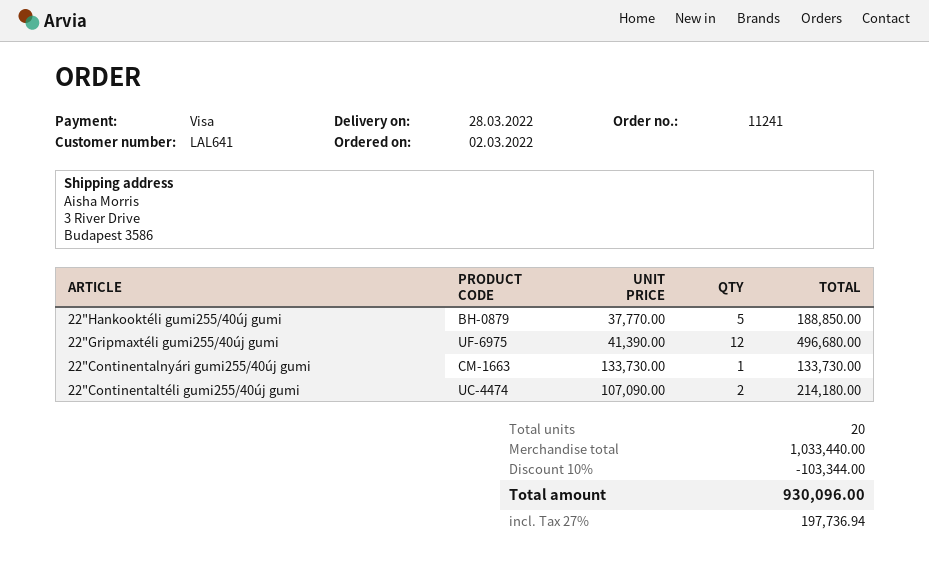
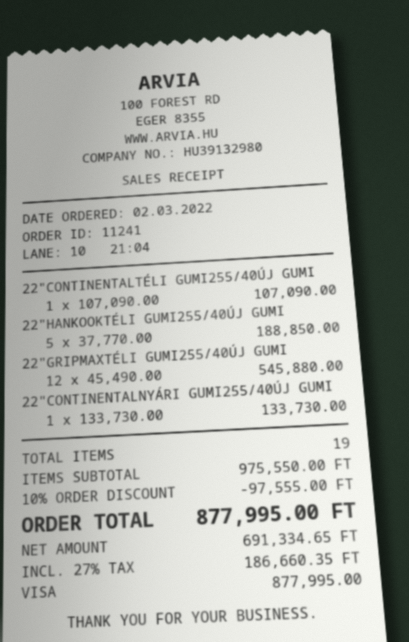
22"Gripmaxtéli gumi255/40új gumi: 12 x 41390.00 = 496680.00 -> 12 x 45490.00 = 545880.00
22"Continentaltéli gumi255/40új gumi: 2 x 107090.00 = 214180.00 -> 1 x 107090.00 = 107090.00
total quantity: 20 -> 19
subtotal: 1033440.00 -> 975550.00
discount: 10% = 103344.00 -> 10% = 97555.00
tax: 27% = 197736.94 -> 27% = 186660.35
total: 930096.00 -> 877995.00

